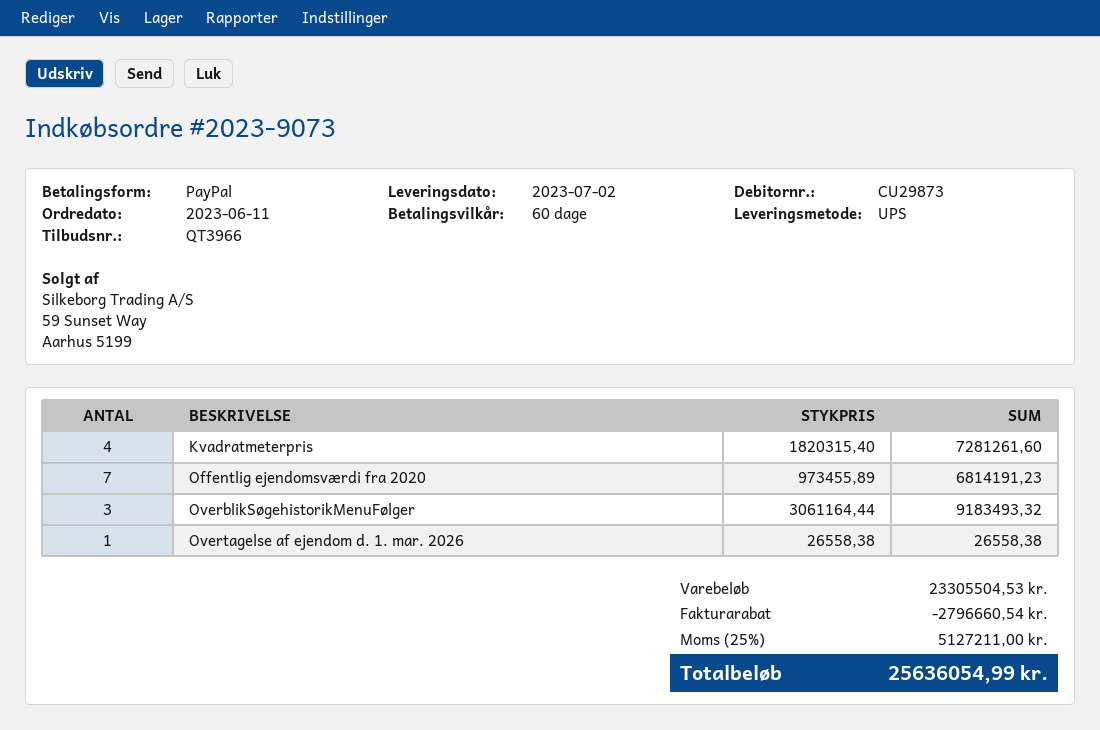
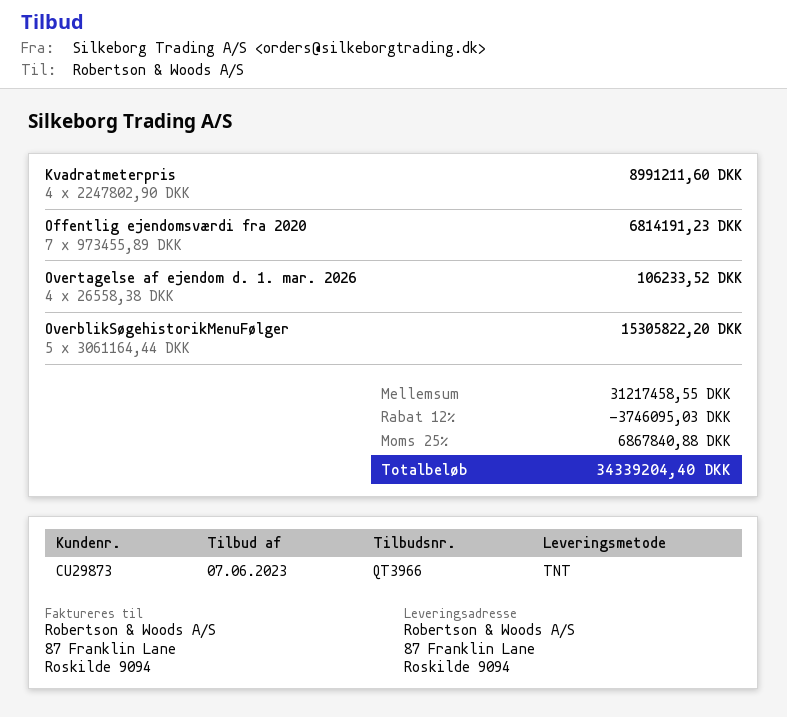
shipping method: UPS -> TNT
Kvadratmeterpris: 4 x 1820315.40 = 7281261.60 -> 4 x 2247802.90 = 8991211.60
OverblikSøgehistorikMenuFølger: 3 x 3061164.44 = 9183493.32 -> 5 x 3061164.44 = 15305822.20
Overtagelse af ejendom d. 1. mar. 2026: 1 x 26558.38 = 26558.38 -> 4 x 26558.38 = 106233.52
subtotal: 23305504.53 -> 31217458.55
discount: 2796660.54 -> 3746095.03
tax: 25% = 5127211.00 -> 25% = 6867840.88
total: 25636054.99 -> 34339204.40

